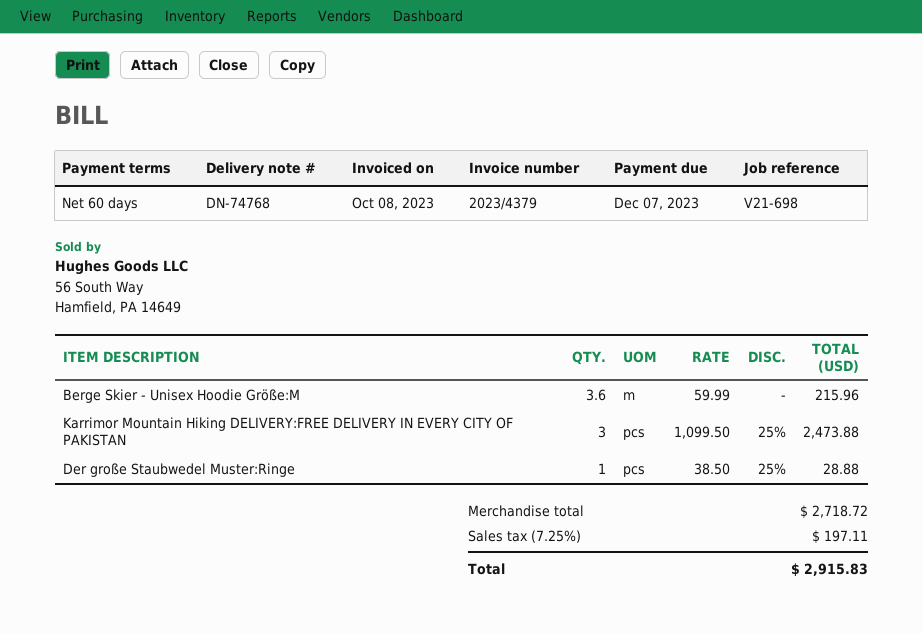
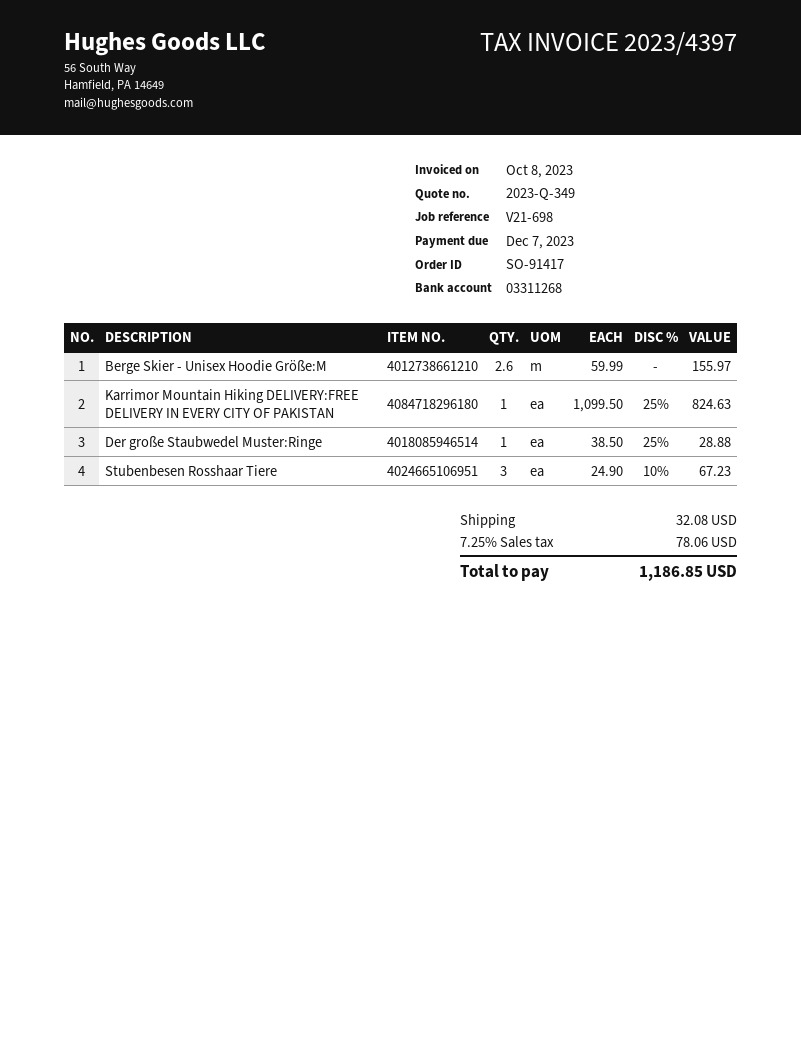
invoice number: 2023/4379 -> 2023/4397
Berge Skier - Unisex Hoodie Größe:M: 3.6 x 59.99 = 215.96 -> 2.6 x 59.99 = 155.97
Karrimor Mountain Hiking DELIVERY:FREE DELIVERY IN EVERY CITY OF PAKISTAN: 3 x 1099.50 - 25% = 2473.88 -> 1 x 1099.50 - 25% = 824.63
Stubenbesen Rosshaar Tiere: none -> 3 x 24.90 - 10% = 67.23
shipping: none -> 32.08
tax: 7.25% = 197.11 -> 7.25% = 78.06
total: 2915.83 -> 1186.85

